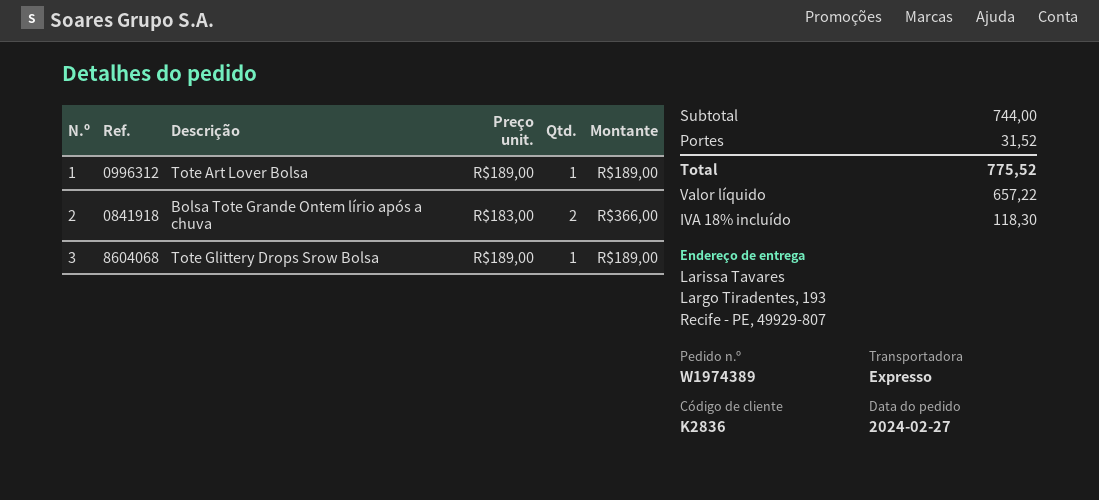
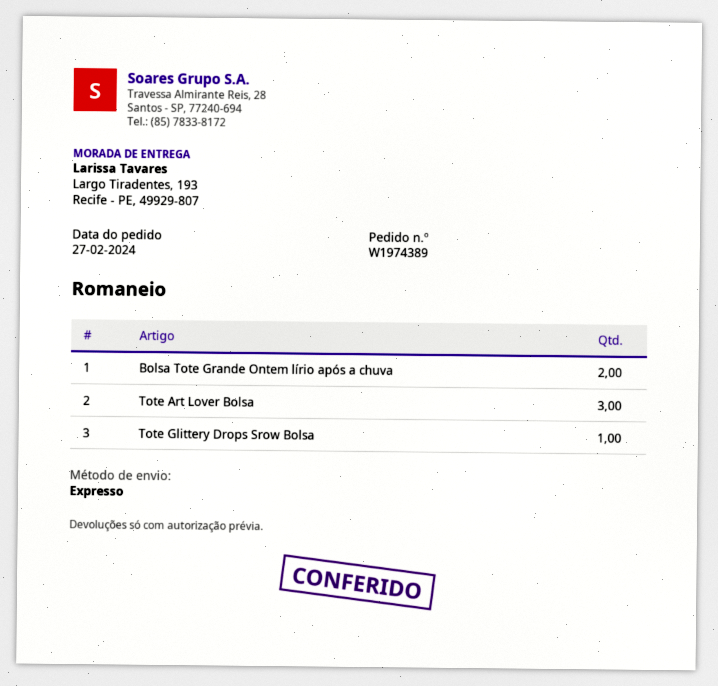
Tote Art Lover Bolsa: 1 -> 3

